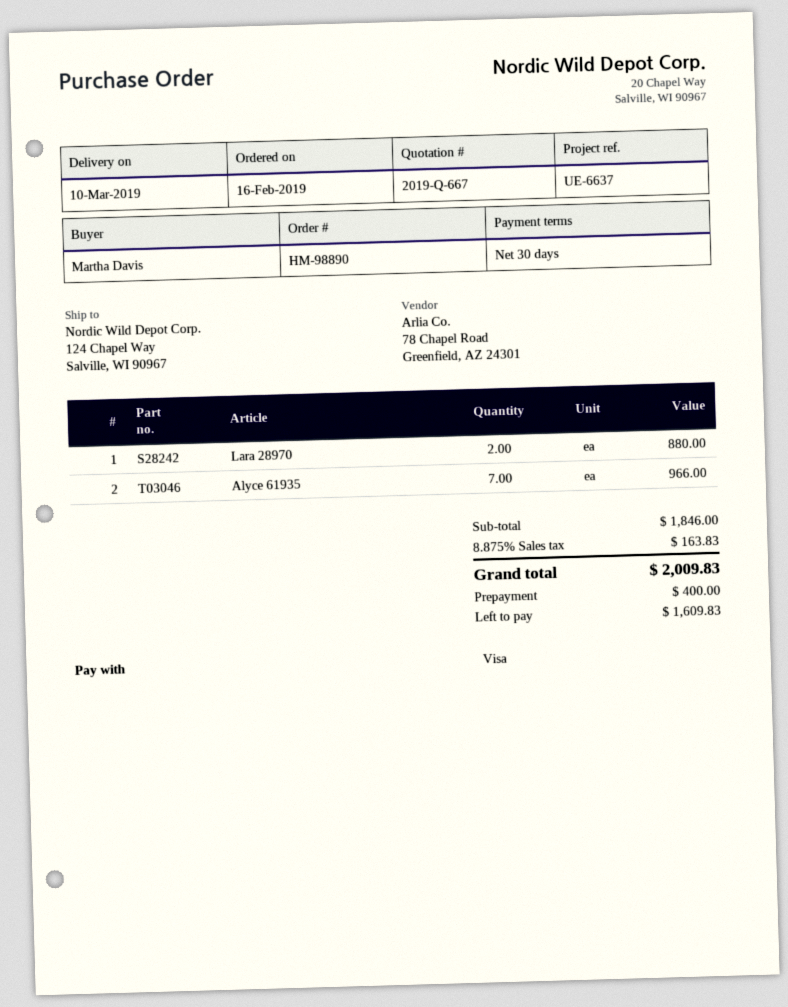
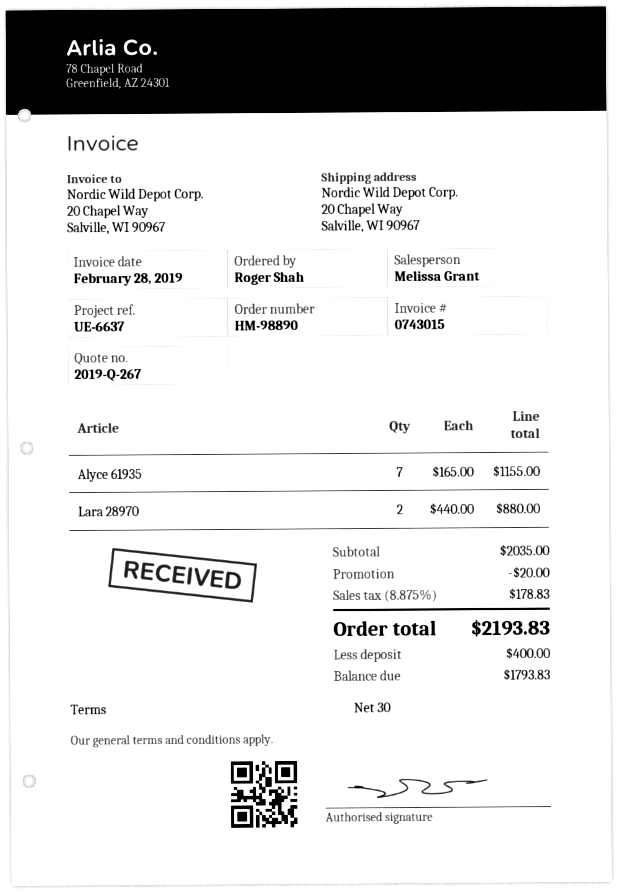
quote number: 2019-Q-667 -> 2019-Q-267
ordered by: Martha Davis -> Roger Shah
ship to: 124 Chapel Way, Salville, WI 90967 -> 20 Chapel Way, Salville, WI 90967
Alyce 61935: 7 for 966.00 -> 7 for 1155.00
subtotal: 1846.00 -> 2035.00
discount: none -> 20.00
tax: 8.875% = 163.83 -> 8.875% = 178.83
total: 2009.83 -> 2193.83
balance: 1609.83 -> 1793.83

